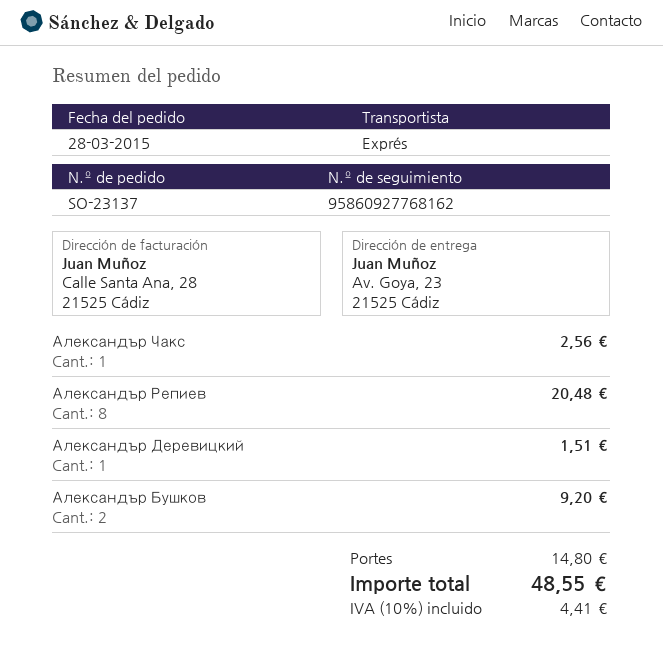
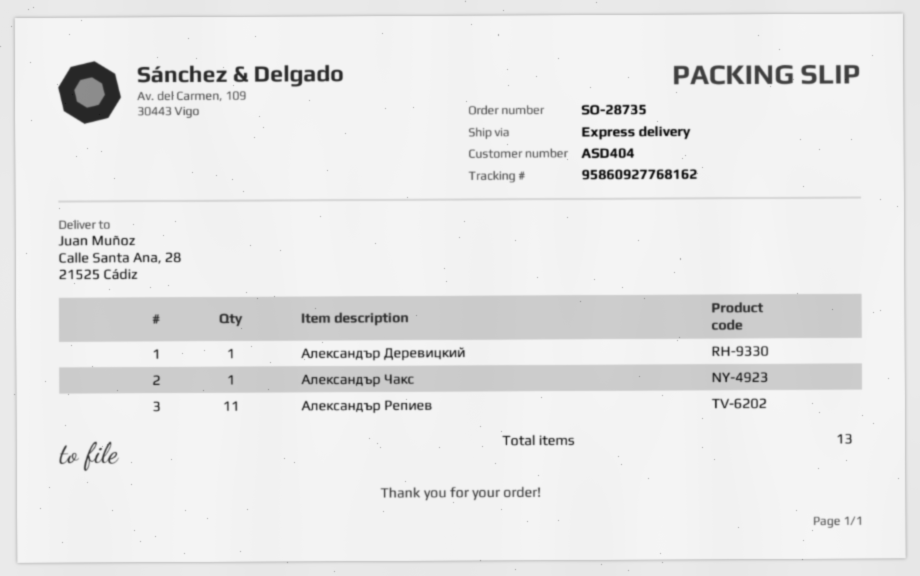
order number: SO-23137 -> SO-28735
ship to: Av. Goya, 23, 21525 Cádiz -> Calle Santa Ana, 28, 21525 Cádiz
Александър Репиев: 8 -> 11
Александър Бушков: 2 -> none

